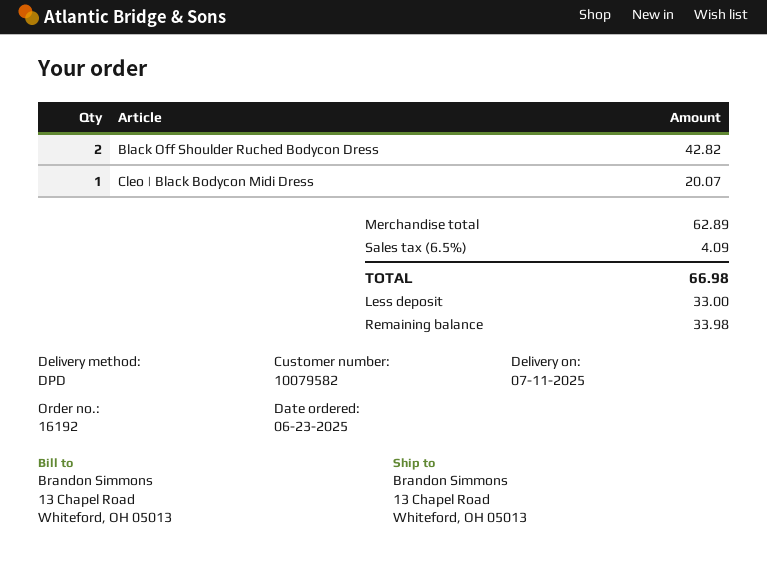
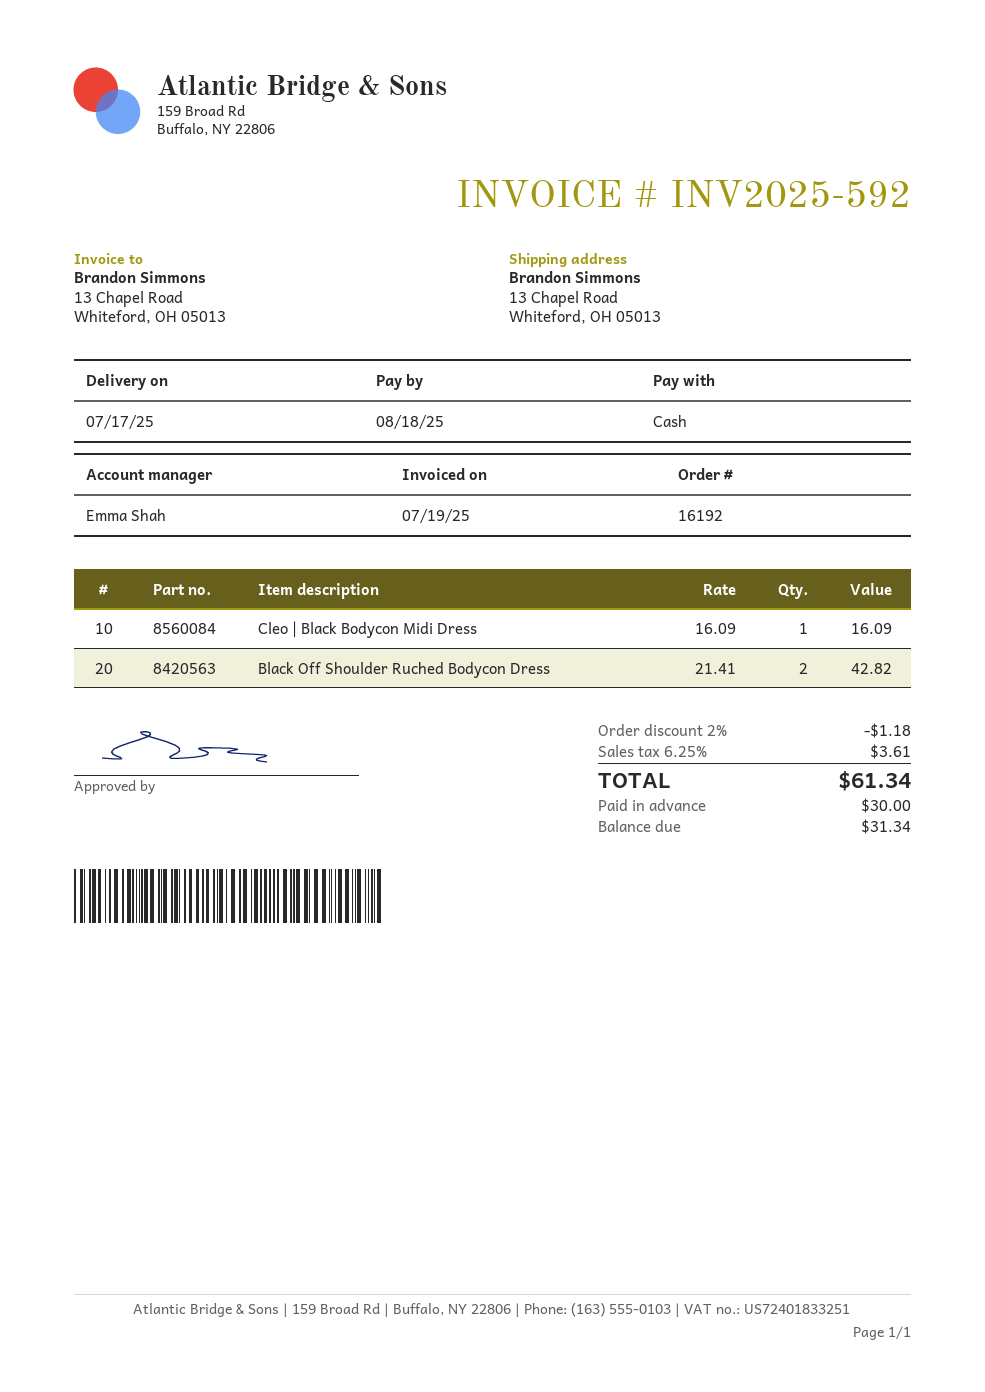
delivery date: 2025-07-11 -> 2025-07-17
Cleo | Black Bodycon Midi Dress: 1 for 20.07 -> 1 for 16.09
discount: none -> 2% = 1.18
tax: 6.5% = 4.09 -> 6.25% = 3.61
total: 66.98 -> 61.34
deposit: 33.00 -> 30.00
balance: 33.98 -> 31.34

